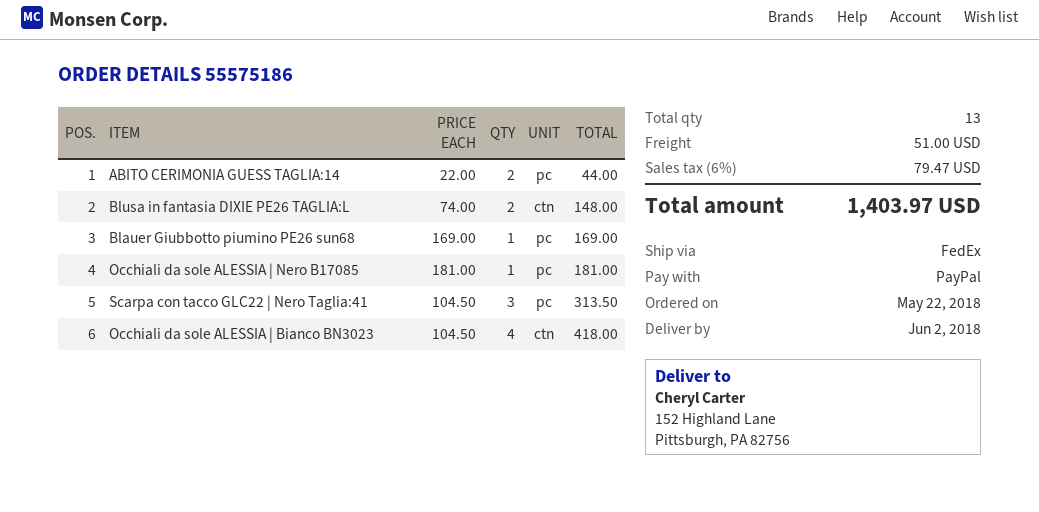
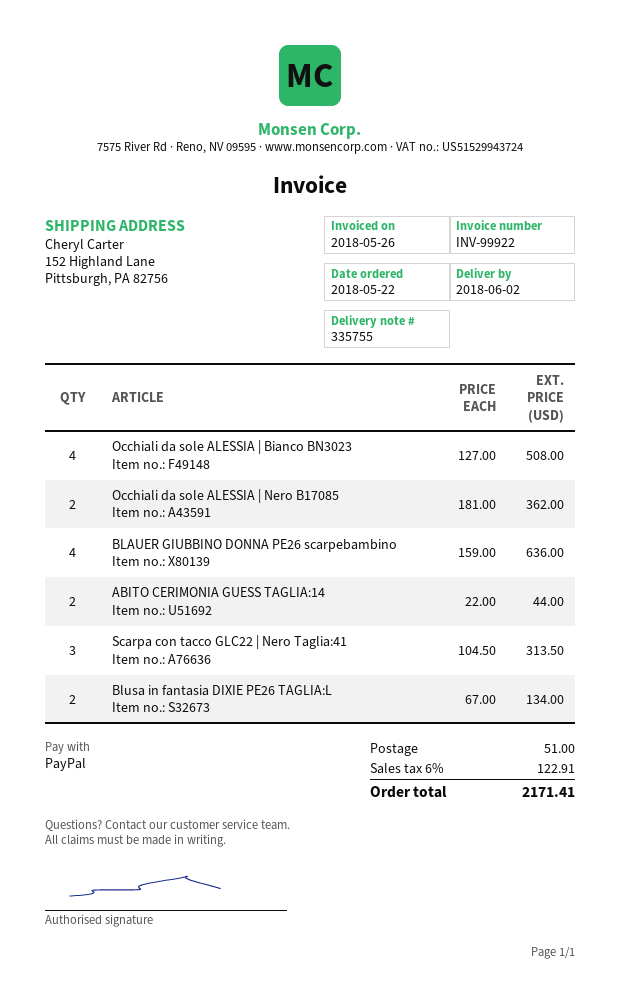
Blusa in fantasia DIXIE PE26 TAGLIA:L: 2 x 74.00 = 148.00 -> 2 x 67.00 = 134.00
Blauer Giubbotto piumino PE26 sun68: 1 x 169.00 = 169.00 -> none
Occhiali da sole ALESSIA | Nero B17085: 1 x 181.00 = 181.00 -> 2 x 181.00 = 362.00
Occhiali da sole ALESSIA | Bianco BN3023: 4 x 104.50 = 418.00 -> 4 x 127.00 = 508.00
BLAUER GIUBBINO DONNA PE26 scarpebambino: none -> 4 x 159.00 = 636.00
tax: 6% = 79.47 -> 6% = 122.91
total: 1403.97 -> 2171.41

